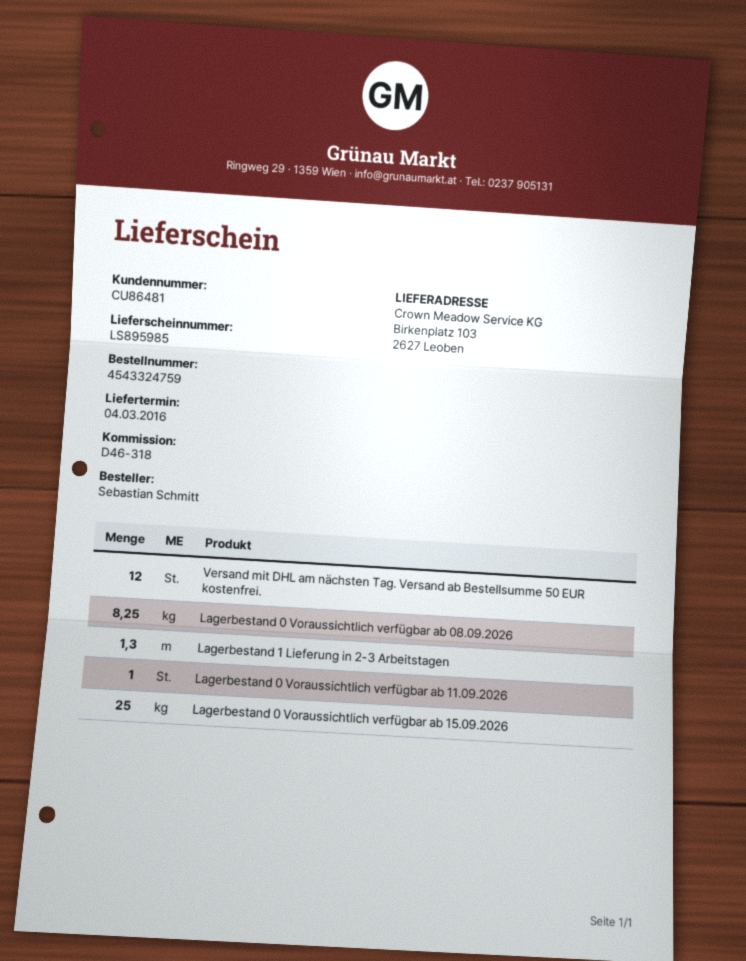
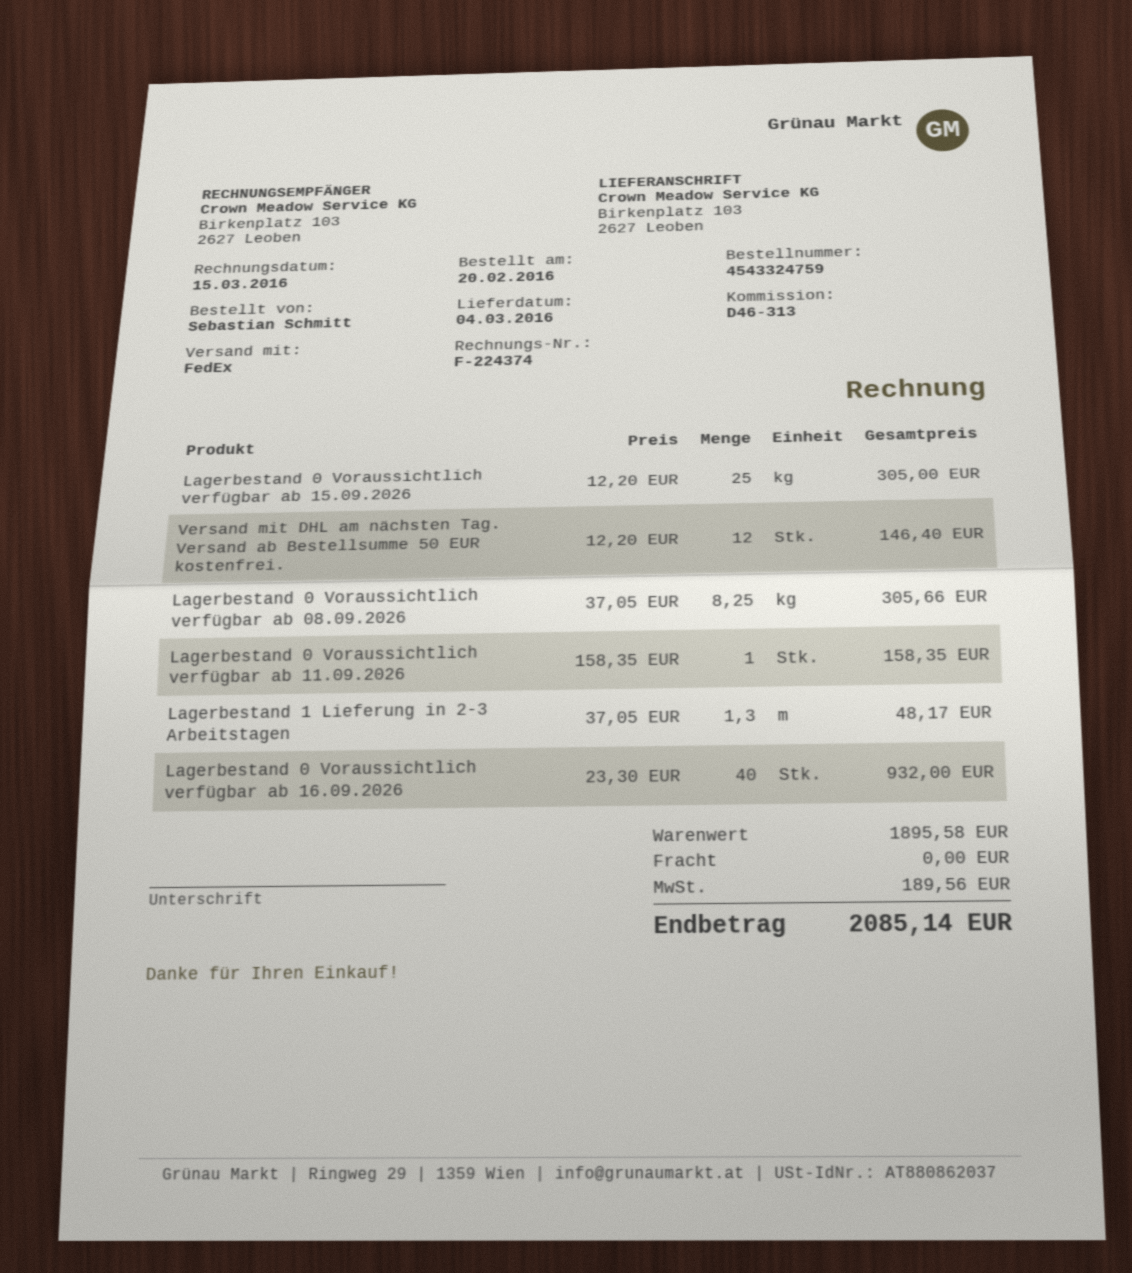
reference: D46-318 -> D46-313
Lagerbestand 0 Voraussichtlich verfügbar ab 16.09.2026: none -> 40

